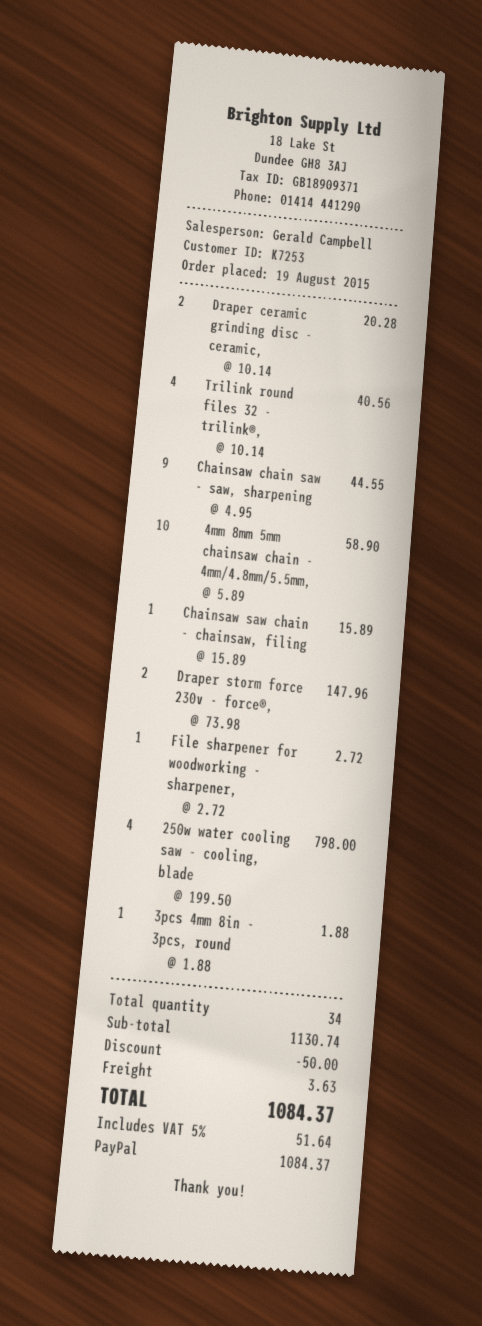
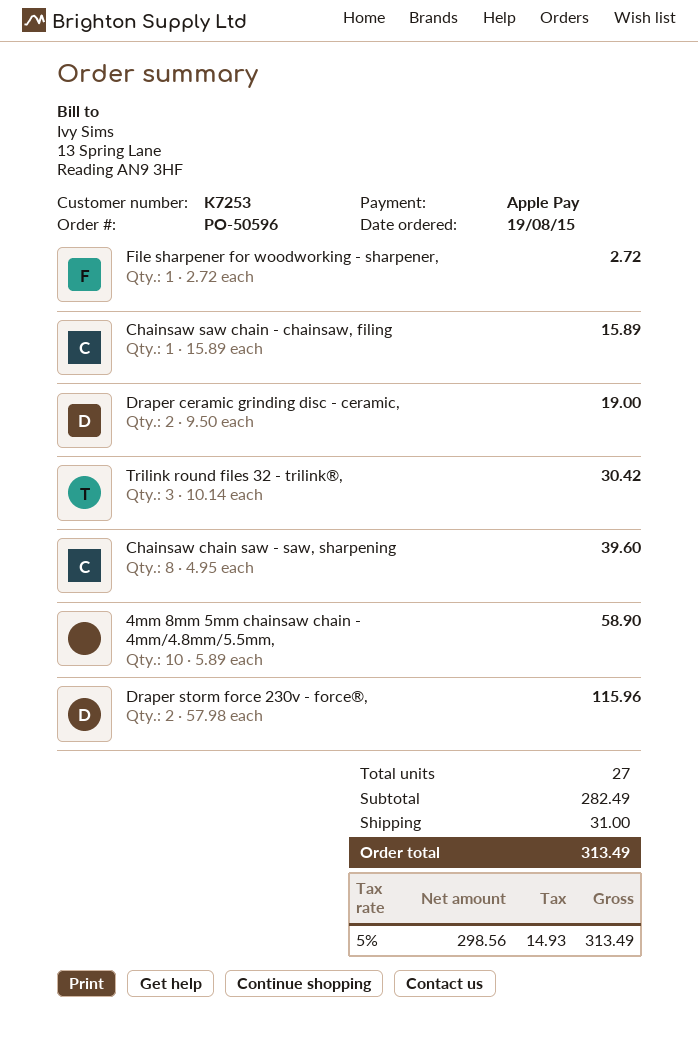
payment method: PayPal -> Apple Pay
Draper ceramic grinding disc - ceramic,: 2 x 10.14 = 20.28 -> 2 x 9.50 = 19.00
Trilink round files 32 - trilink®,: 4 x 10.14 = 40.56 -> 3 x 10.14 = 30.42
Chainsaw chain saw - saw, sharpening: 9 x 4.95 = 44.55 -> 8 x 4.95 = 39.60
Draper storm force 230v - force®,: 2 x 73.98 = 147.96 -> 2 x 57.98 = 115.96
250w water cooling saw - cooling, blade: 4 x 199.50 = 798.00 -> none
3pcs 4mm 8in - 3pcs, round: 1 x 1.88 = 1.88 -> none
total quantity: 34 -> 27
subtotal: 1130.74 -> 282.49
discount: 50.00 -> none
shipping: 3.63 -> 31.00
tax: 5% = 51.64 -> 5% = 14.93
total: 1084.37 -> 313.49

